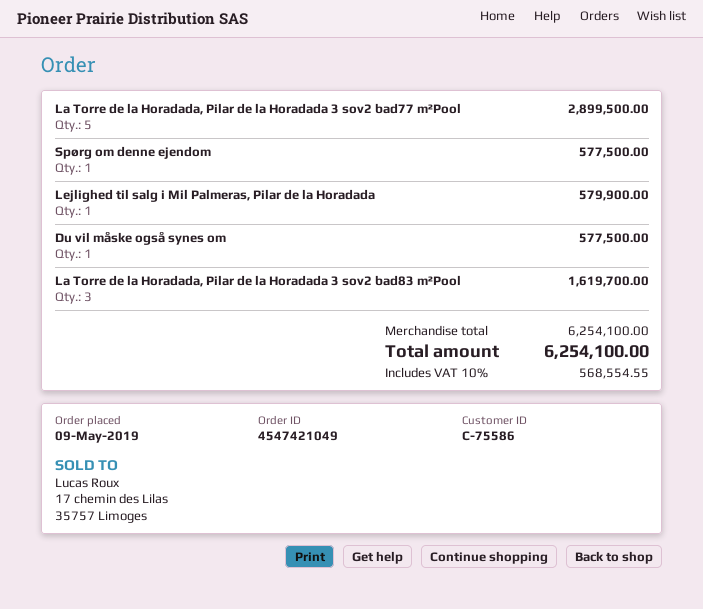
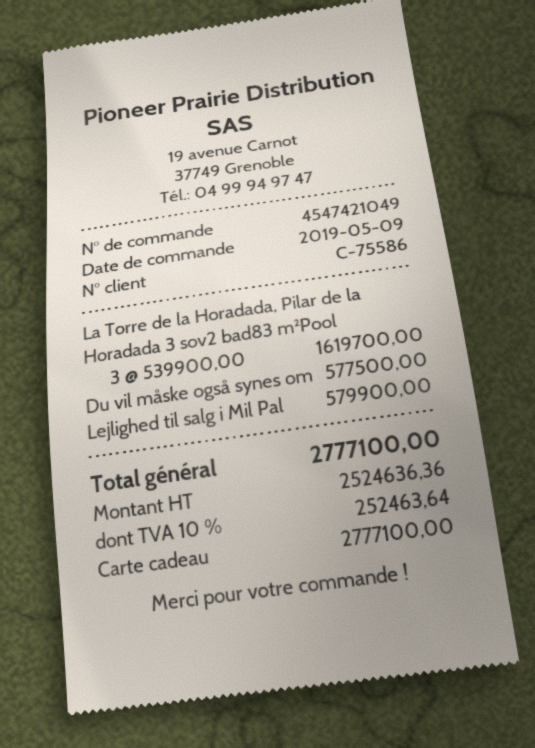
La Torre de la Horadada, Pilar de la Horadada 3 sov2 bad77 m²Pool: 5 for 2899500.00 -> none
Spørg om denne ejendom: 1 for 577500.00 -> none
tax: 10% = 568554.55 -> 10% = 252463.64
total: 6254100.00 -> 2777100.00

